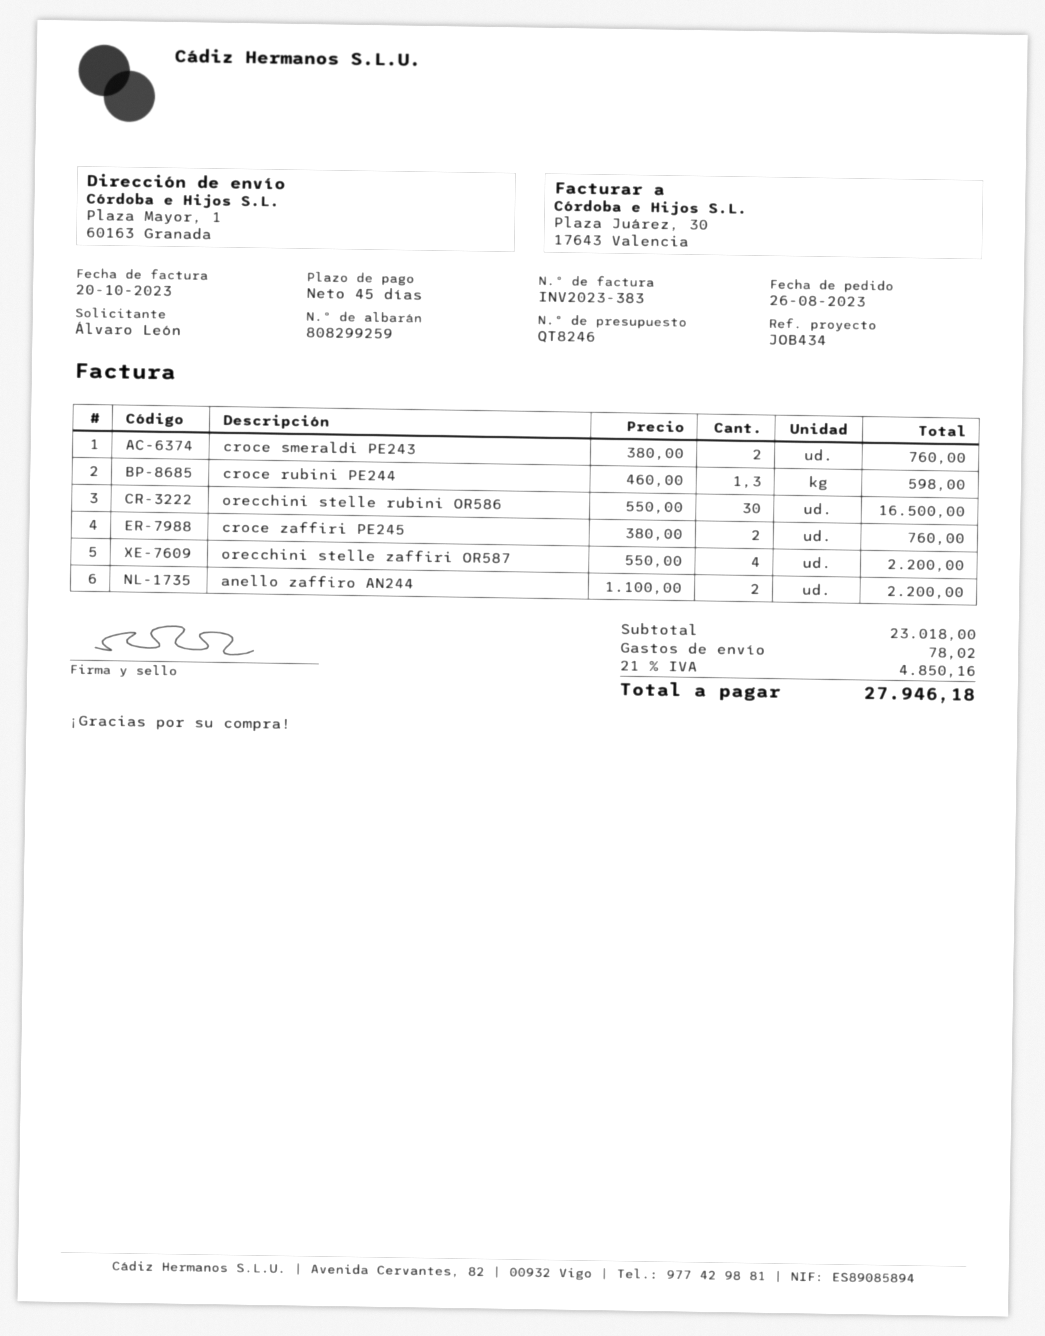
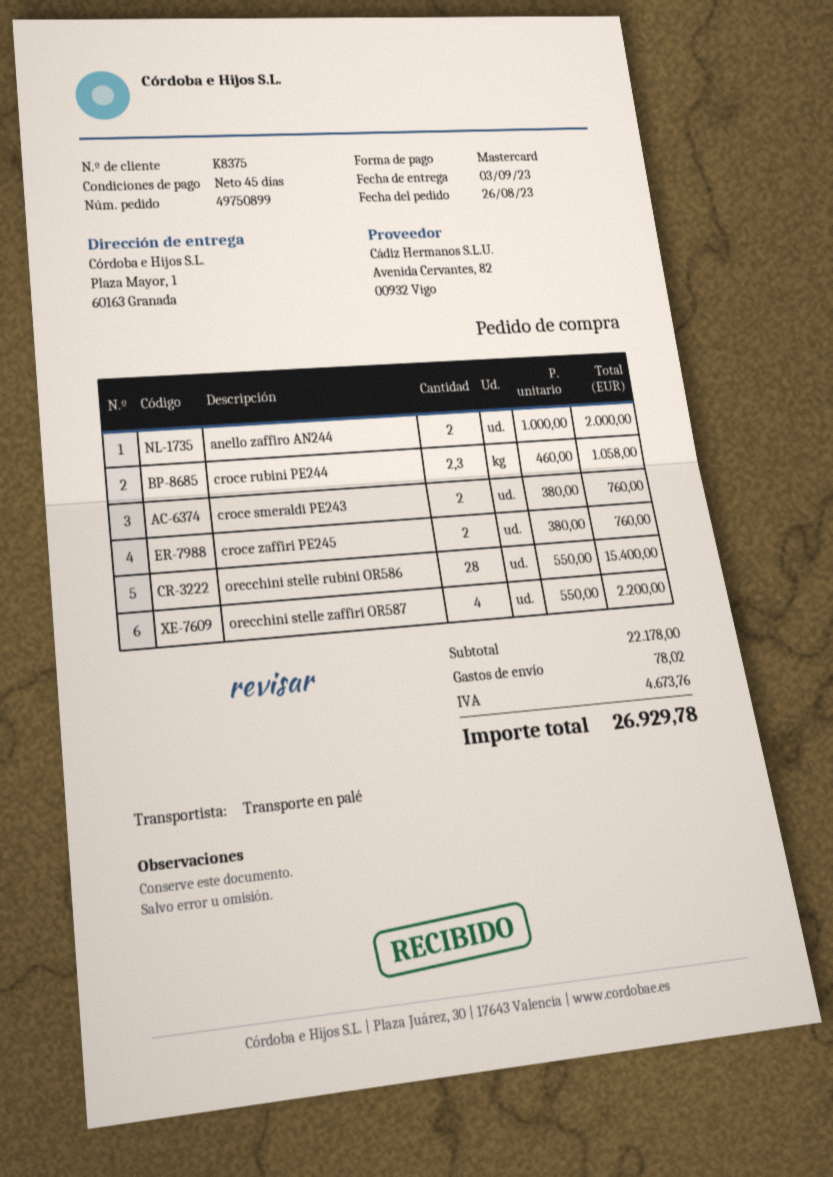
croce rubini PE244: 1.3 x 460.00 = 598.00 -> 2.3 x 460.00 = 1058.00
orecchini stelle rubini OR586: 30 x 550.00 = 16500.00 -> 28 x 550.00 = 15400.00
anello zaffiro AN244: 2 x 1100.00 = 2200.00 -> 2 x 1000.00 = 2000.00
subtotal: 23018.00 -> 22178.00
tax: 4850.16 -> 4673.76
total: 27946.18 -> 26929.78

